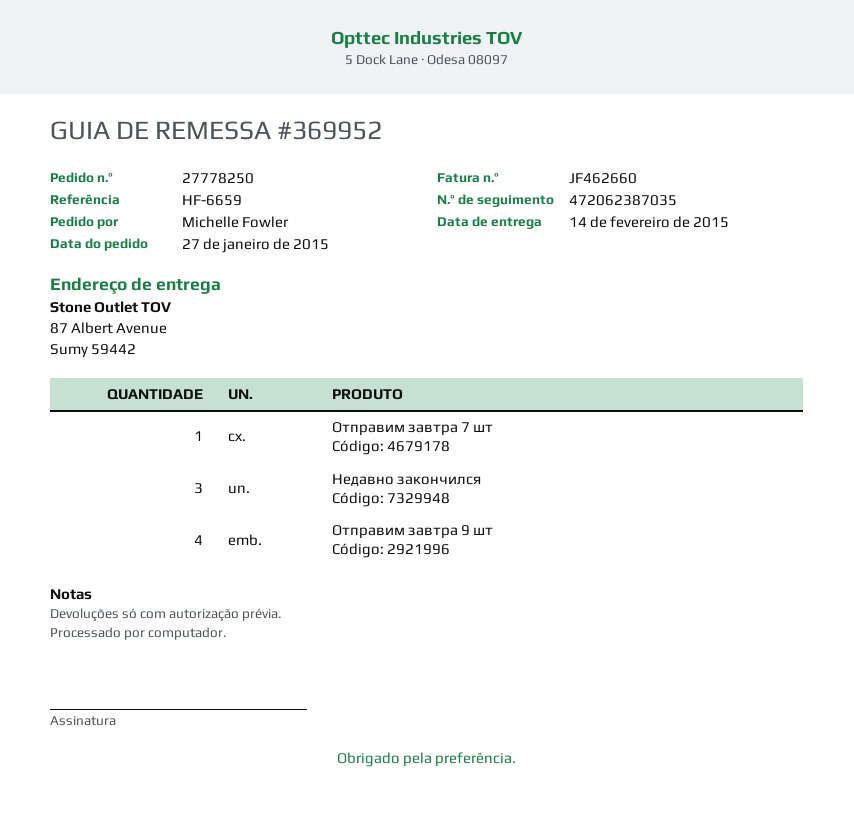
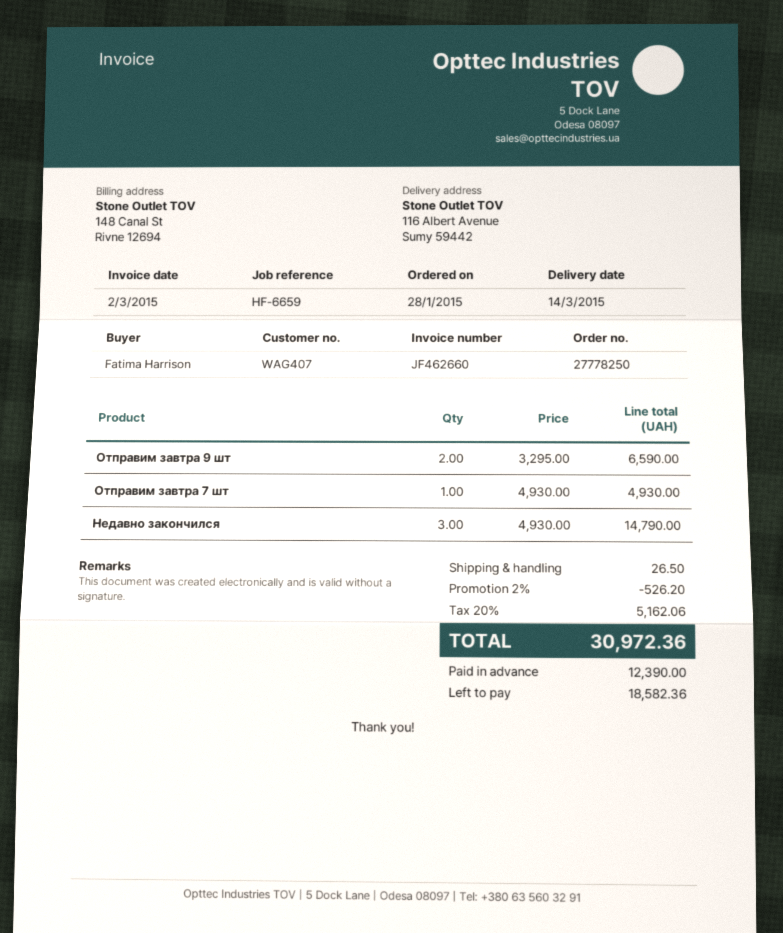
order date: 2015-01-27 -> 2015-01-28
delivery date: 2015-02-14 -> 2015-03-14
ordered by: Michelle Fowler -> Fatima Harrison
ship to: 87 Albert Avenue, Sumy 59442 -> 116 Albert Avenue, Sumy 59442
Отправим завтра 9 шт: 4 -> 2

